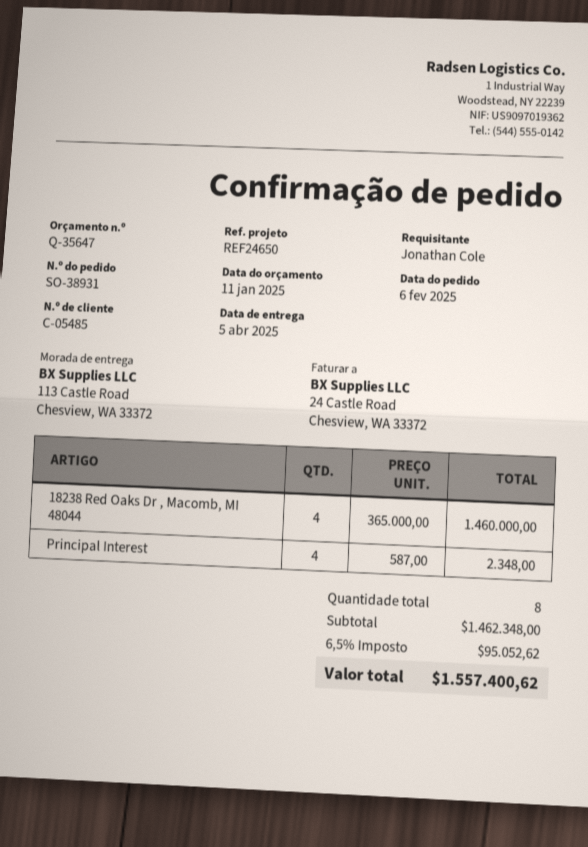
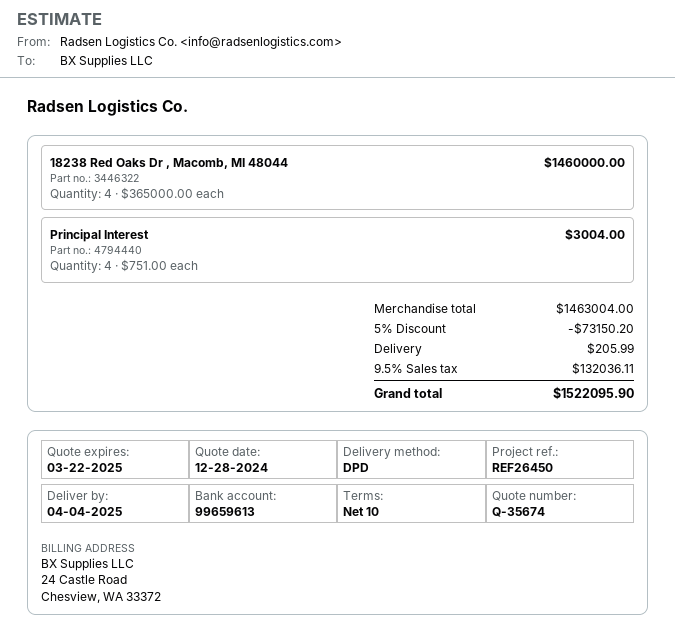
quote number: Q-35647 -> Q-35674
quote date: 2025-01-11 -> 2024-12-28
delivery date: 2025-04-05 -> 2025-04-04
reference: REF24650 -> REF26450
Principal Interest: 4 x 587.00 = 2348.00 -> 4 x 751.00 = 3004.00
subtotal: 1462348.00 -> 1463004.00
discount: none -> 5% = 73150.20
shipping: none -> 205.99
tax: 6.5% = 95052.62 -> 9.5% = 132036.11
total: 1557400.62 -> 1522095.90

